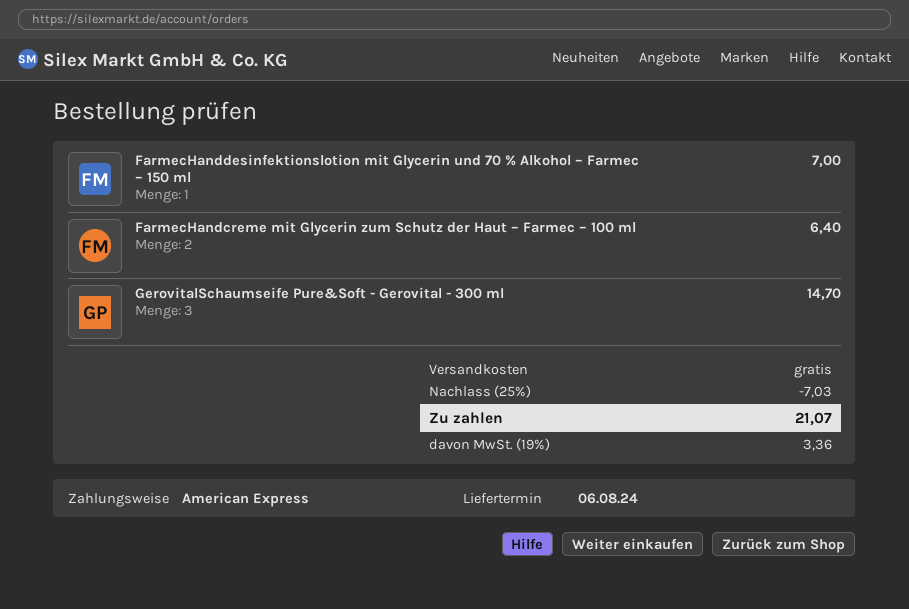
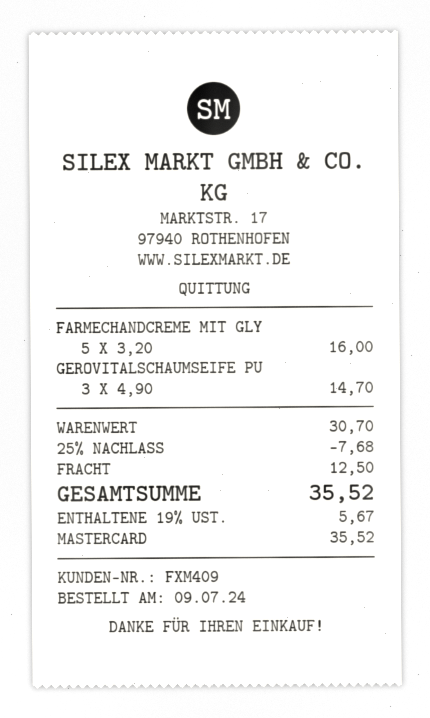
payment method: American Express -> Mastercard
FarmecHanddesinfektionslotion mit Glycerin und 70 % Alkohol – Farmec – 150 ml: 1 for 7.00 -> none
FarmecHandcreme mit Glycerin zum Schutz der Haut – Farmec – 100 ml: 2 for 6.40 -> 5 for 16.00
discount: 25% = 7.03 -> 25% = 7.68
shipping: 0.00 -> 12.50
tax: 19% = 3.36 -> 19% = 5.67
total: 21.07 -> 35.52

